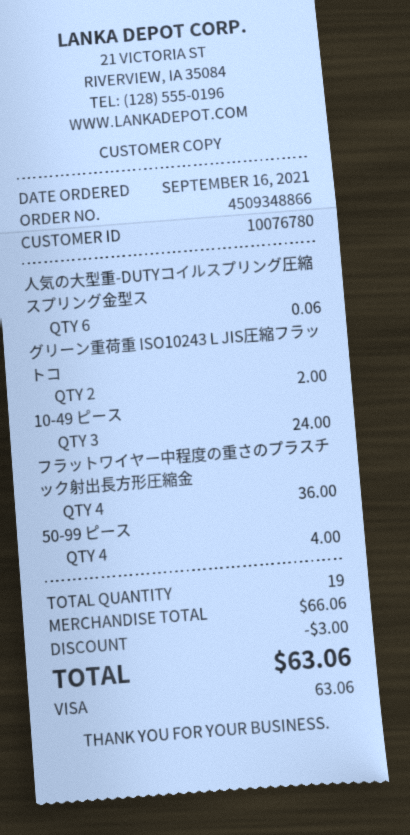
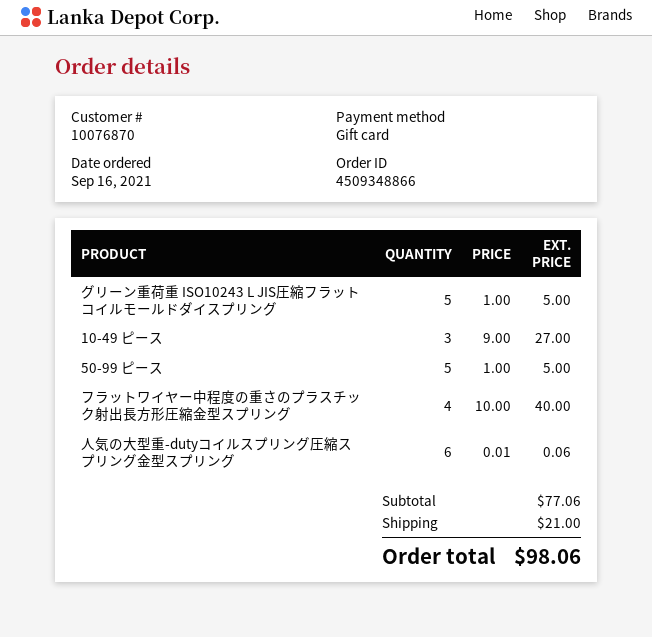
customer number: 10076780 -> 10076870
payment method: Visa -> gift card
グリーン重荷重 ISO10243 L JIS圧縮フラットコ: 2 for 2.00 -> 5 for 5.00
10-49 ピース: 3 for 24.00 -> 3 for 27.00
フラットワイヤー中程度の重さのプラスチック射出長方形圧縮金: 4 for 36.00 -> 4 for 40.00
50-99 ピース: 4 for 4.00 -> 5 for 5.00
subtotal: 66.06 -> 77.06
discount: 3.00 -> none
shipping: none -> 21.00
total: 63.06 -> 98.06

